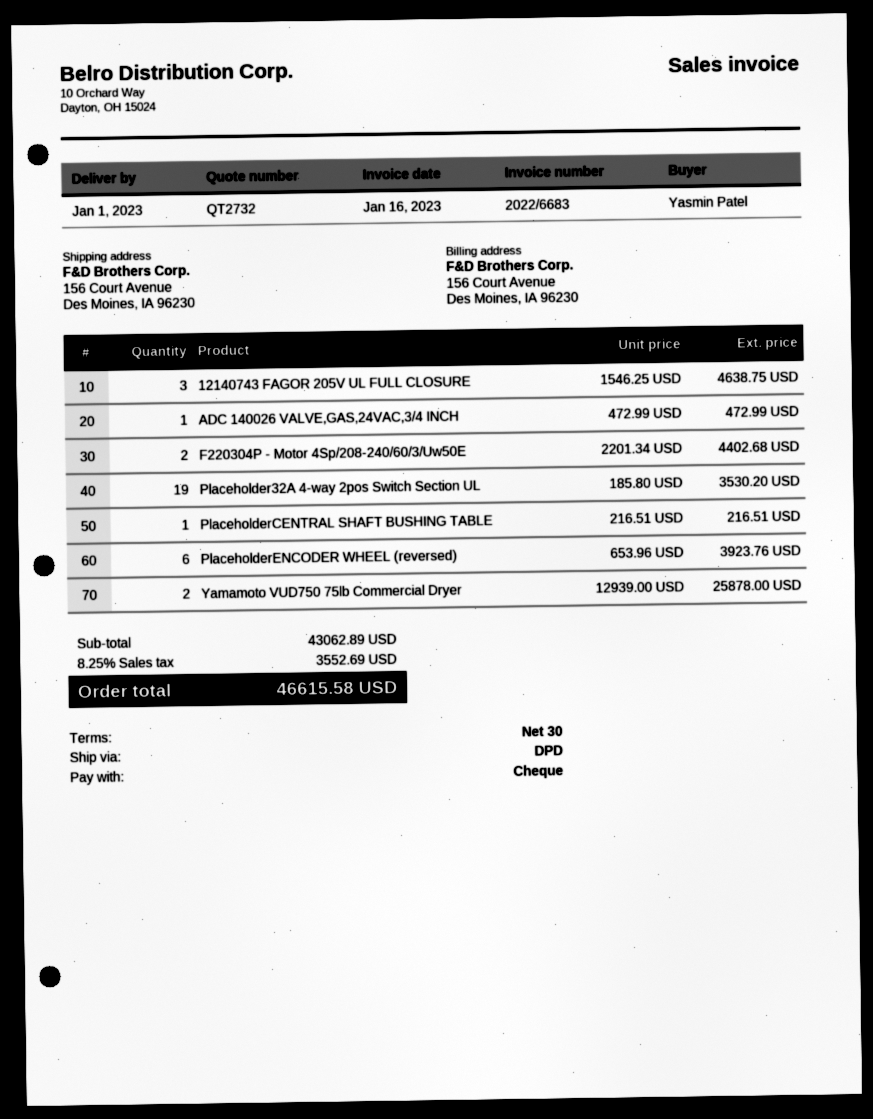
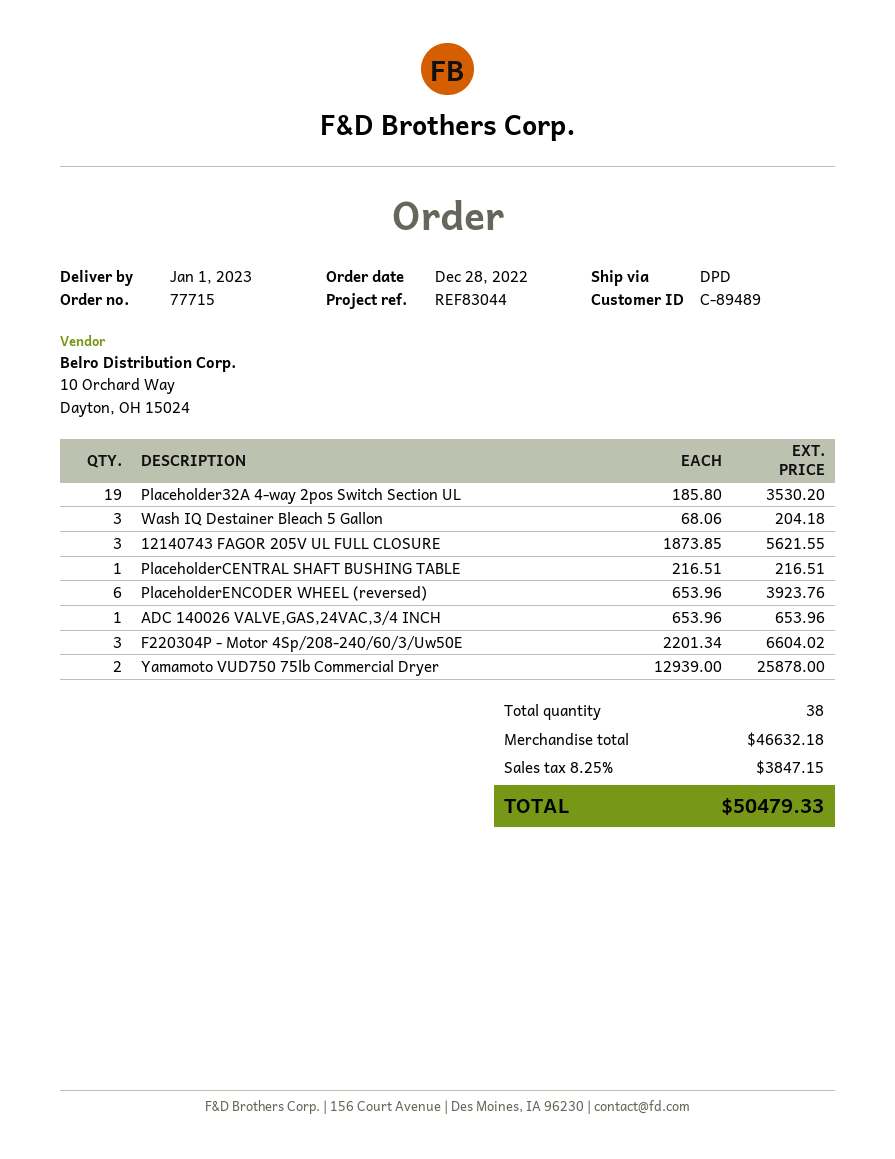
12140743 FAGOR 205V UL FULL CLOSURE: 3 x 1546.25 = 4638.75 -> 3 x 1873.85 = 5621.55
ADC 140026 VALVE,GAS,24VAC,3/4 INCH: 1 x 472.99 = 472.99 -> 1 x 653.96 = 653.96
F220304P - Motor 4Sp/208-240/60/3/Uw50E: 2 x 2201.34 = 4402.68 -> 3 x 2201.34 = 6604.02
Wash IQ Destainer Bleach 5 Gallon: none -> 3 x 68.06 = 204.18
subtotal: 43062.89 -> 46632.18
tax: 8.25% = 3552.69 -> 8.25% = 3847.15
total: 46615.58 -> 50479.33

